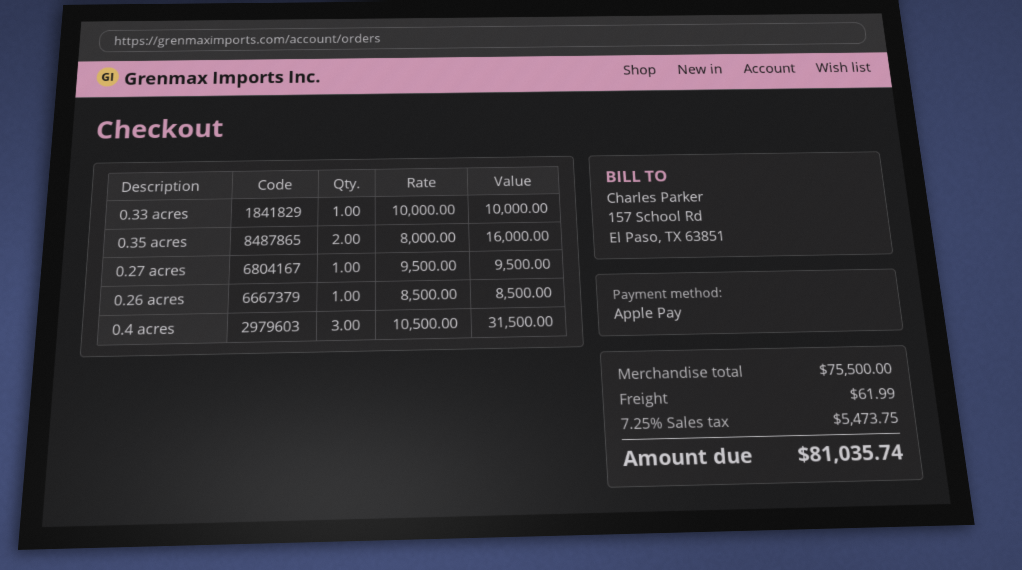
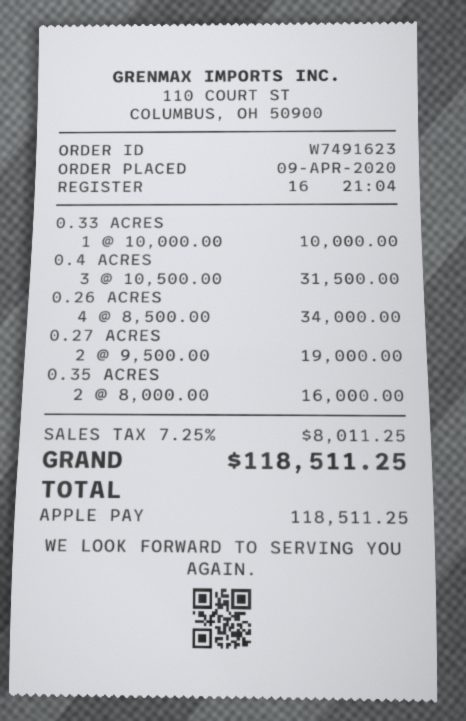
0.27 acres: 1 x 9500.00 = 9500.00 -> 2 x 9500.00 = 19000.00
0.26 acres: 1 x 8500.00 = 8500.00 -> 4 x 8500.00 = 34000.00
shipping: 61.99 -> none
tax: 7.25% = 5473.75 -> 7.25% = 8011.25
total: 81035.74 -> 118511.25

